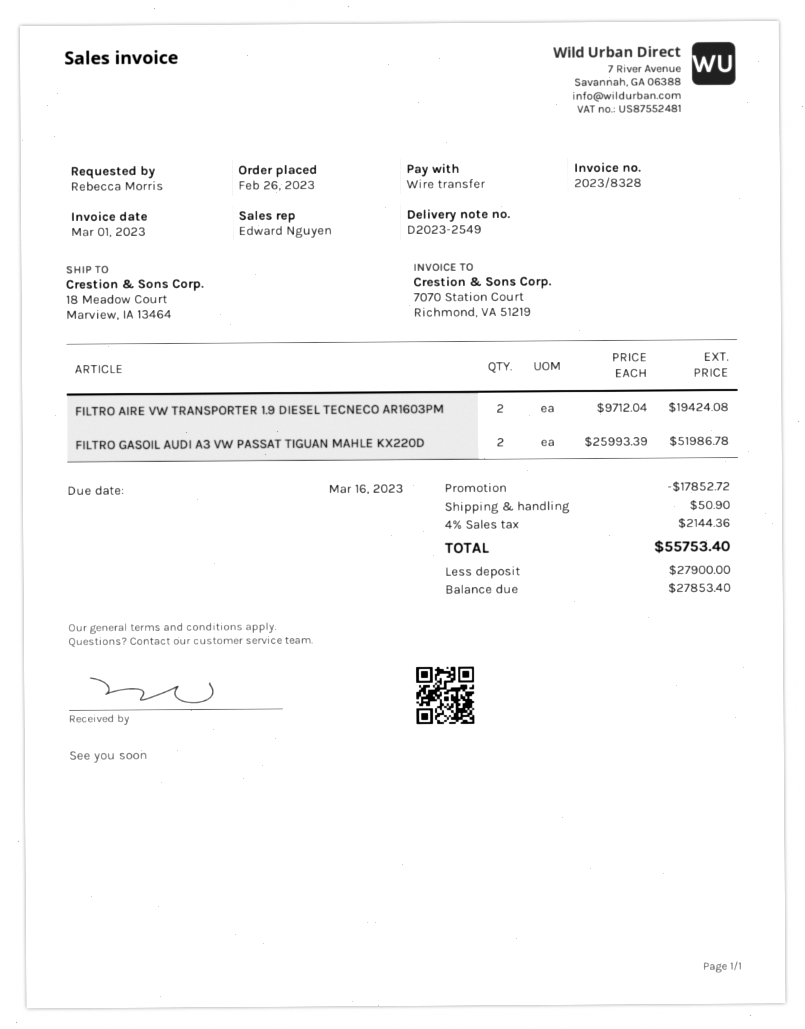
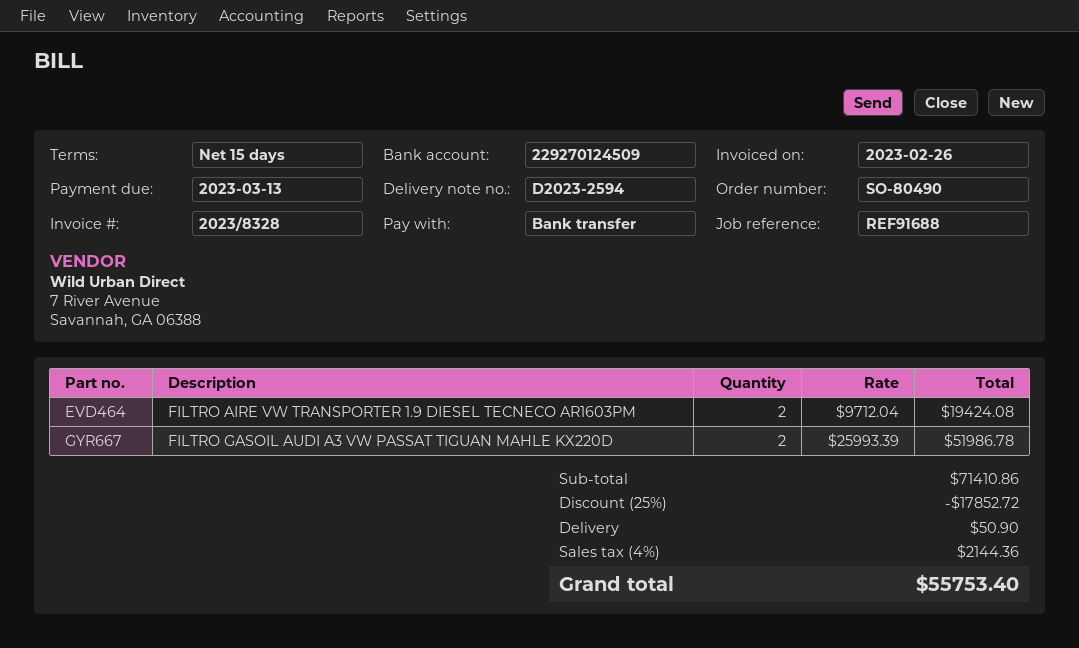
delivery note number: D2023-2549 -> D2023-2594
invoice date: 2023-03-01 -> 2023-02-26
due date: 2023-03-16 -> 2023-03-13

